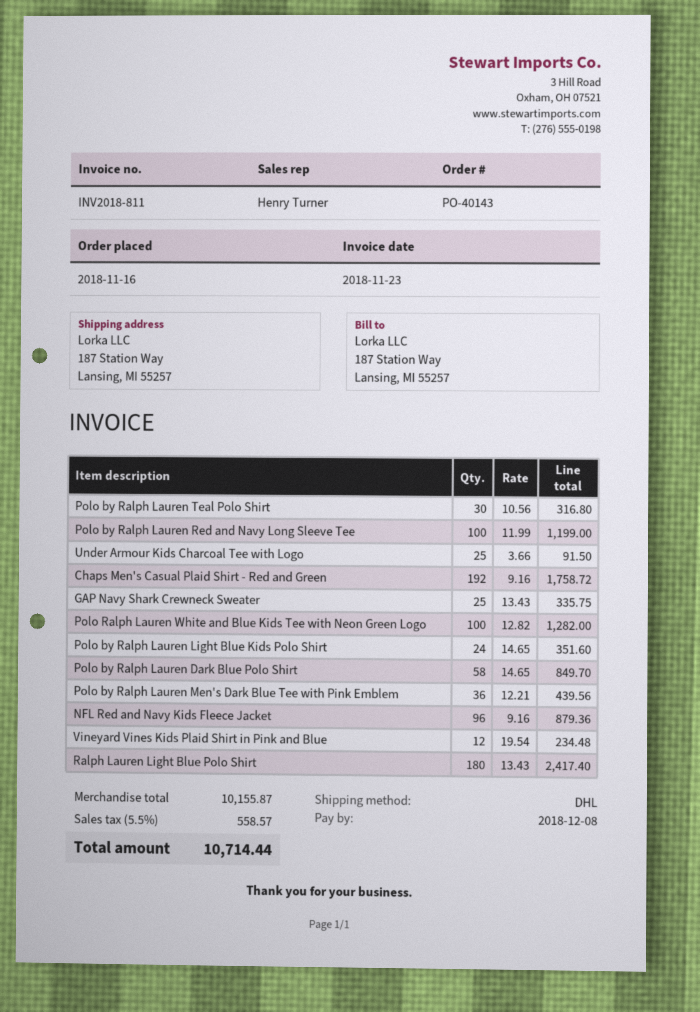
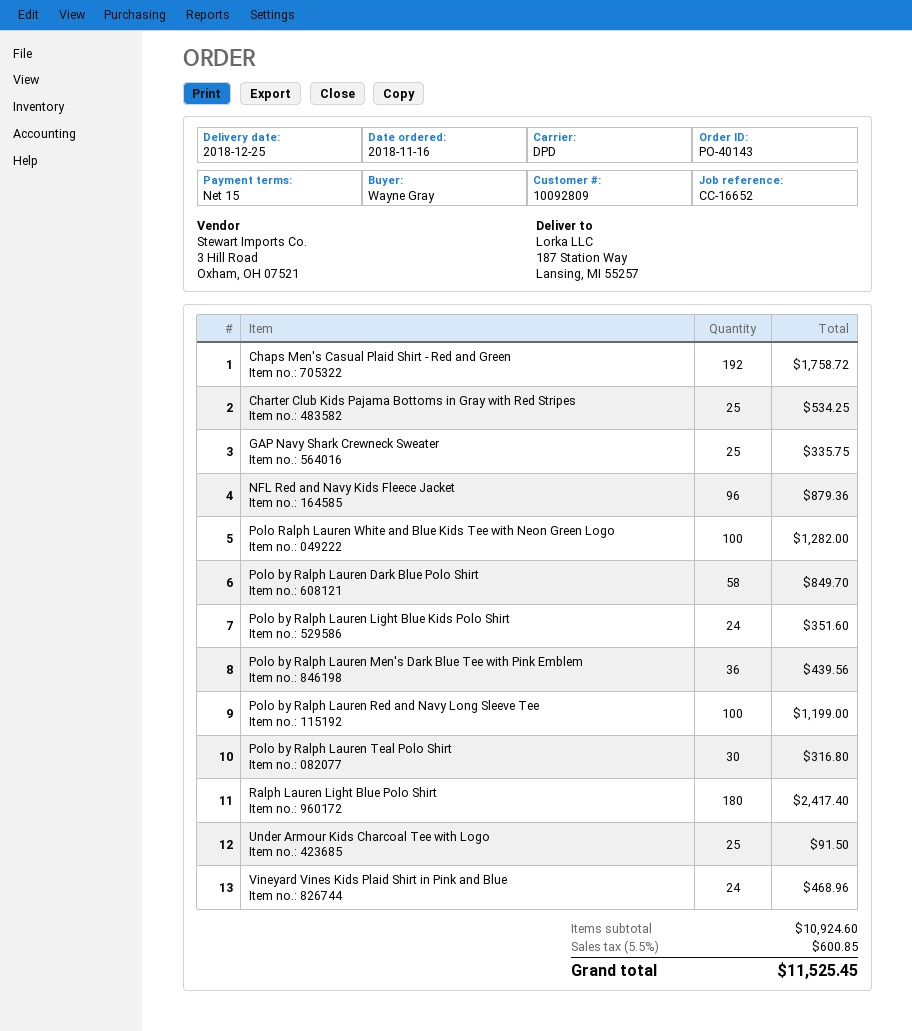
shipping method: DHL -> DPD
Vineyard Vines Kids Plaid Shirt in Pink and Blue: 12 for 234.48 -> 24 for 468.96
Charter Club Kids Pajama Bottoms in Gray with Red Stripes: none -> 25 for 534.25
subtotal: 10155.87 -> 10924.60
tax: 5.5% = 558.57 -> 5.5% = 600.85
total: 10714.44 -> 11525.45

